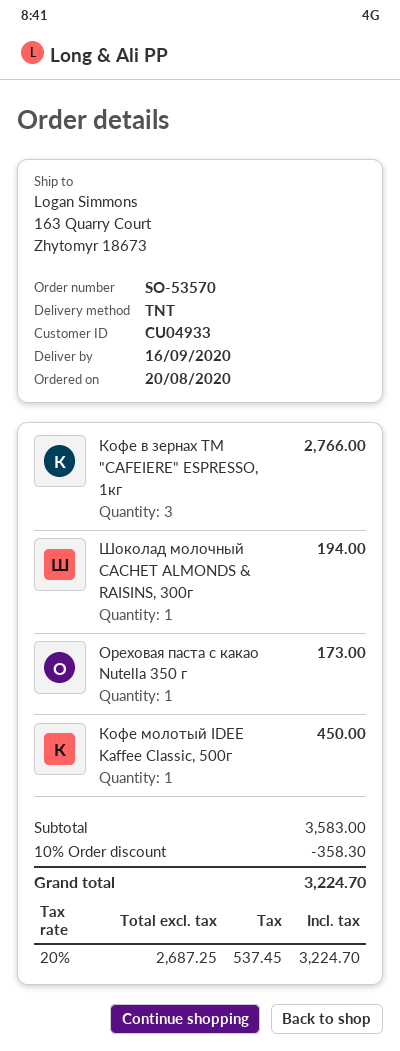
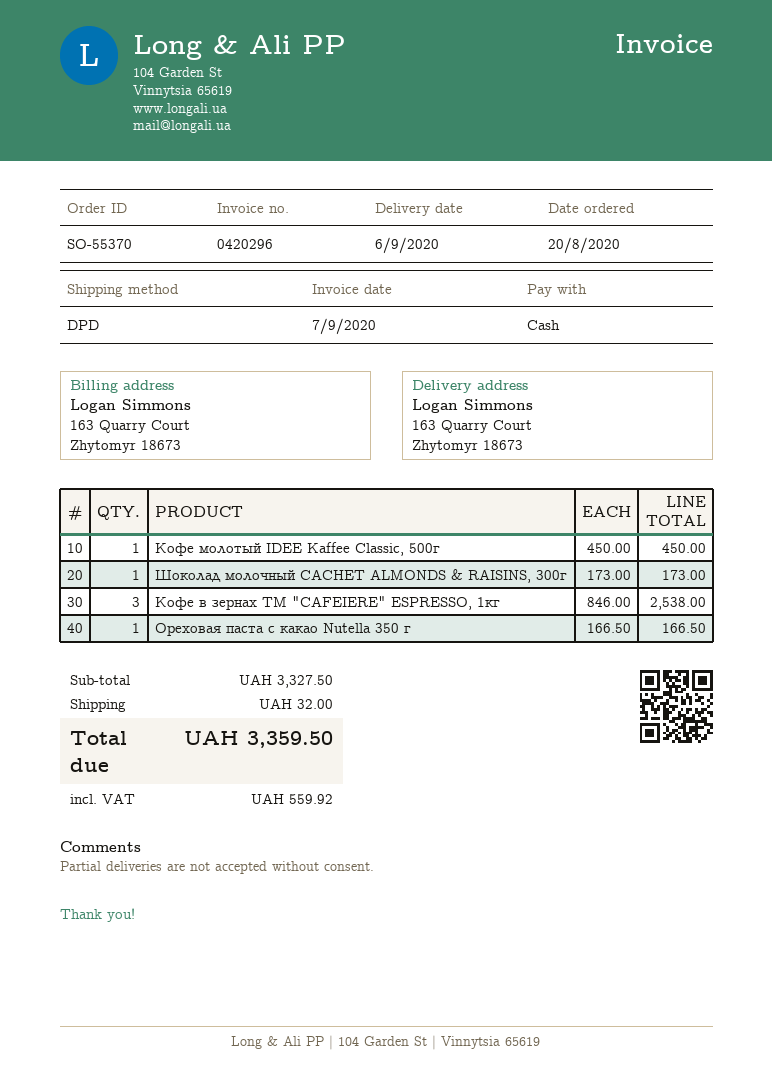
order number: SO-53570 -> SO-55370
delivery date: 2020-09-16 -> 2020-09-06
shipping method: TNT -> DPD
Кофе в зернах ТМ "CAFEIERE" ESPRESSO, 1кг: 3 for 2766.00 -> 3 for 2538.00
Шоколад молочный CACHET ALMONDS & RAISINS, 300г: 1 for 194.00 -> 1 for 173.00
Ореховая паста с какао Nutella 350 г: 1 for 173.00 -> 1 for 166.50
subtotal: 3583.00 -> 3327.50
discount: 10% = 358.30 -> none
shipping: none -> 32.00
tax: 537.45 -> 559.92
total: 3224.70 -> 3359.50

